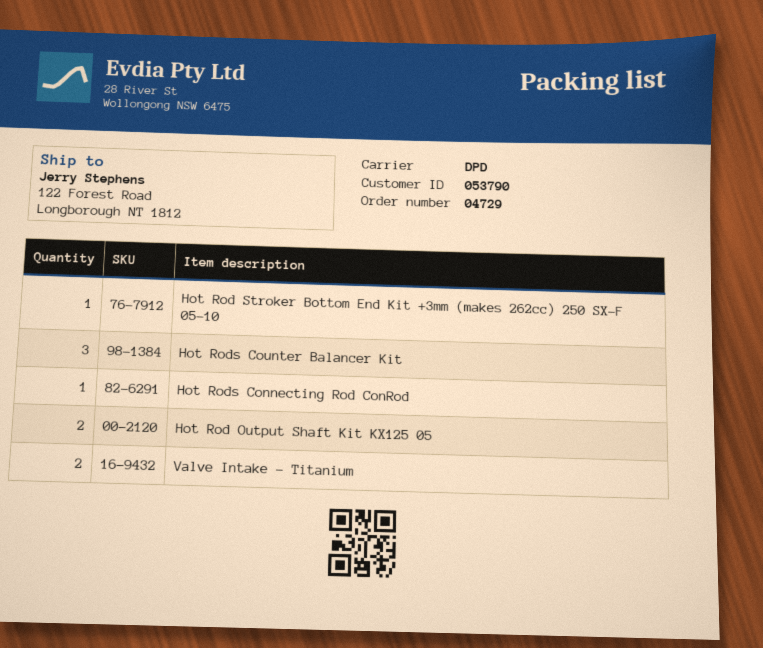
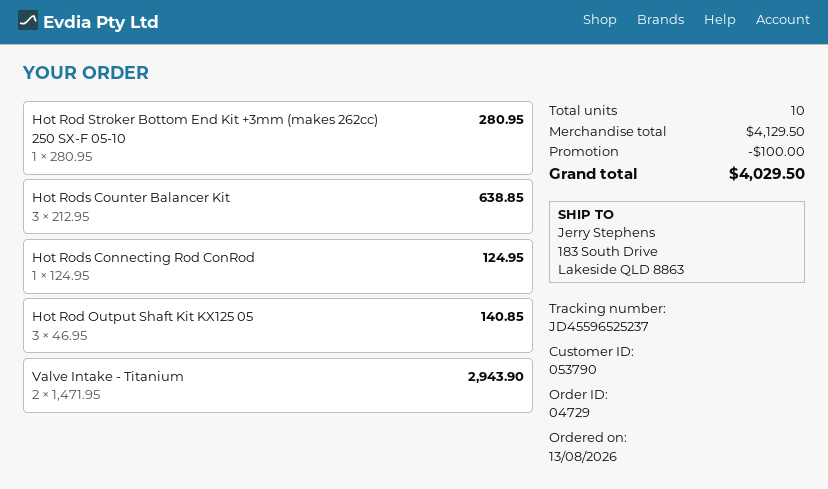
ship to: 122 Forest Road, Longborough NT 1812 -> 183 South Drive, Lakeside QLD 8863
Hot Rod Output Shaft Kit KX125 05: 2 -> 3

